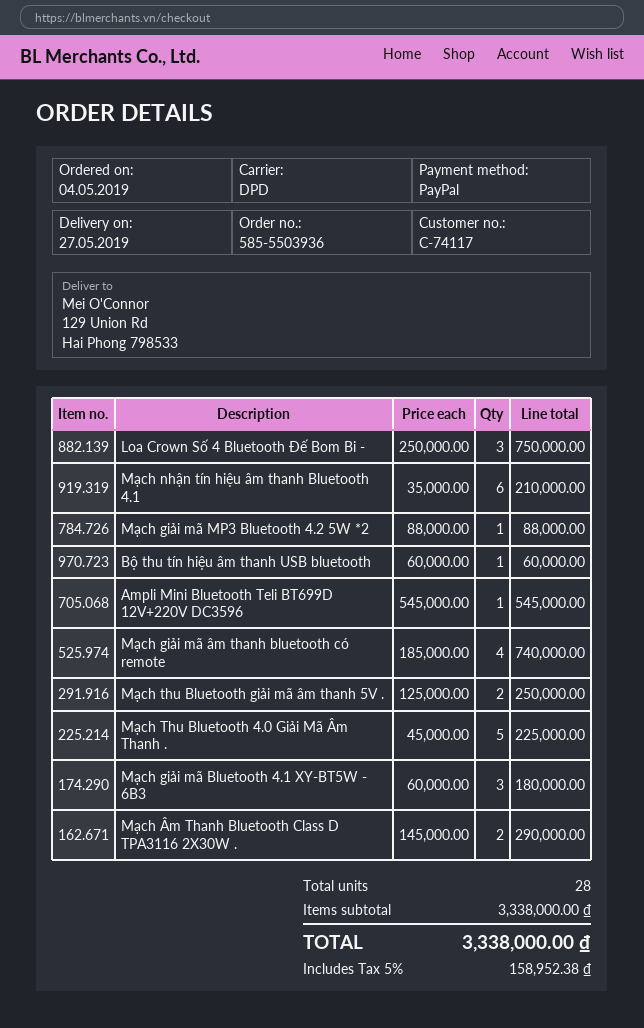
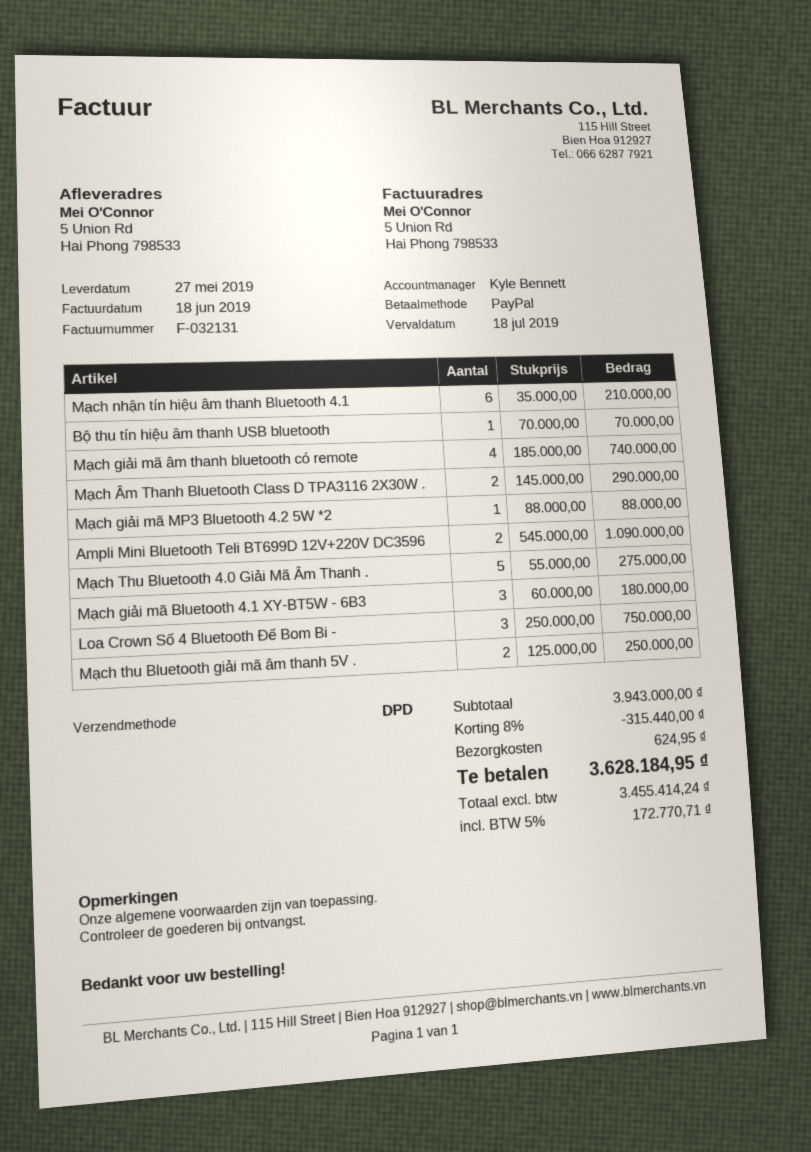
ship to: 129 Union Rd, Hai Phong 798533 -> 5 Union Rd, Hai Phong 798533
Bộ thu tín hiệu âm thanh USB bluetooth: 1 x 60000.00 = 60000.00 -> 1 x 70000.00 = 70000.00
Ampli Mini Bluetooth Teli BT699D 12V+220V DC3596: 1 x 545000.00 = 545000.00 -> 2 x 545000.00 = 1090000.00
Mạch Thu Bluetooth 4.0 Giải Mã Âm Thanh .: 5 x 45000.00 = 225000.00 -> 5 x 55000.00 = 275000.00
subtotal: 3338000.00 -> 3943000.00
discount: none -> 8% = 315440.00
shipping: none -> 624.95
tax: 5% = 158952.38 -> 5% = 172770.71
total: 3338000.00 -> 3628184.95

